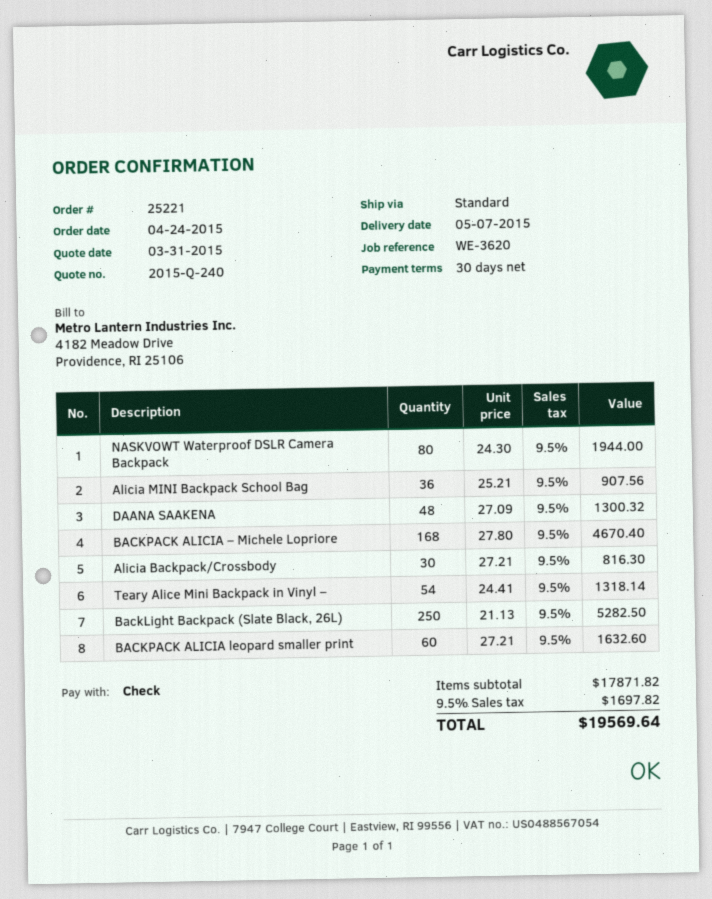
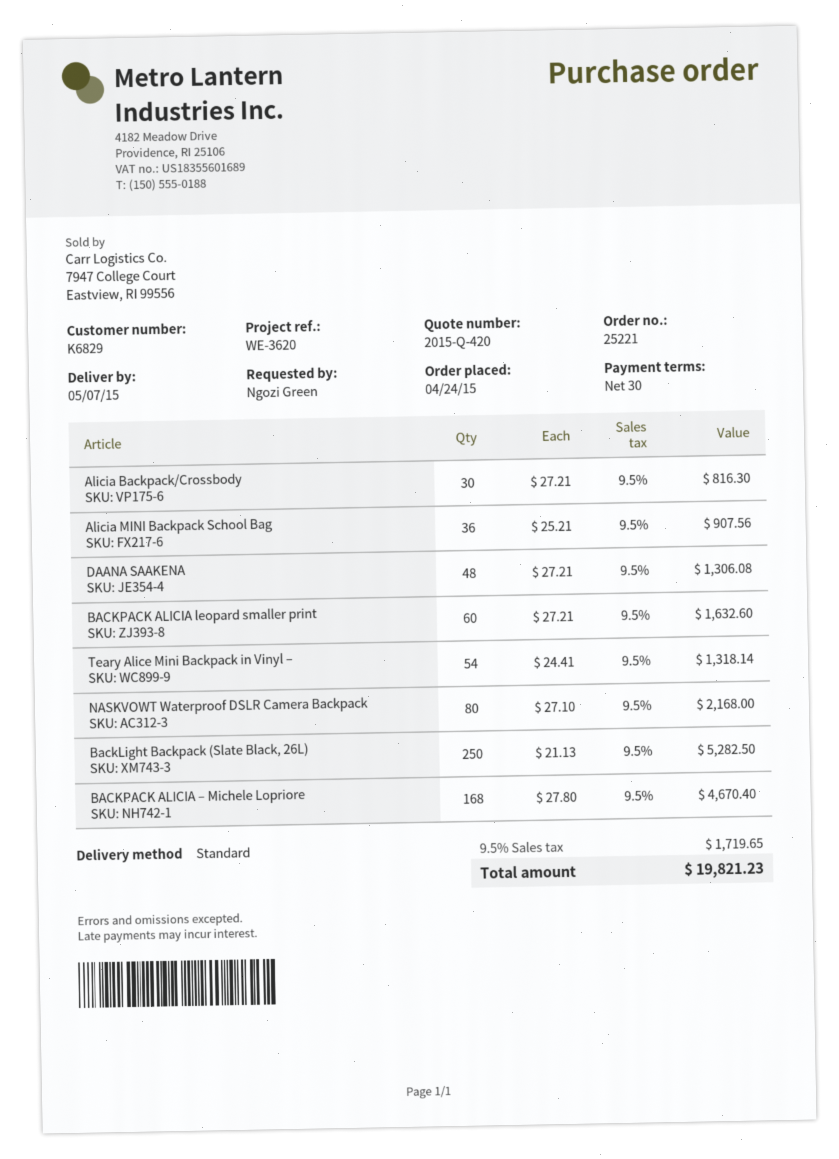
quote number: 2015-Q-240 -> 2015-Q-420
NASKVOWT Waterproof DSLR Camera Backpack: 80 x 24.30 = 1944.00 -> 80 x 27.10 = 2168.00
DAANA SAAKENA: 48 x 27.09 = 1300.32 -> 48 x 27.21 = 1306.08
tax: 9.5% = 1697.82 -> 9.5% = 1719.65
total: 19569.64 -> 19821.23

